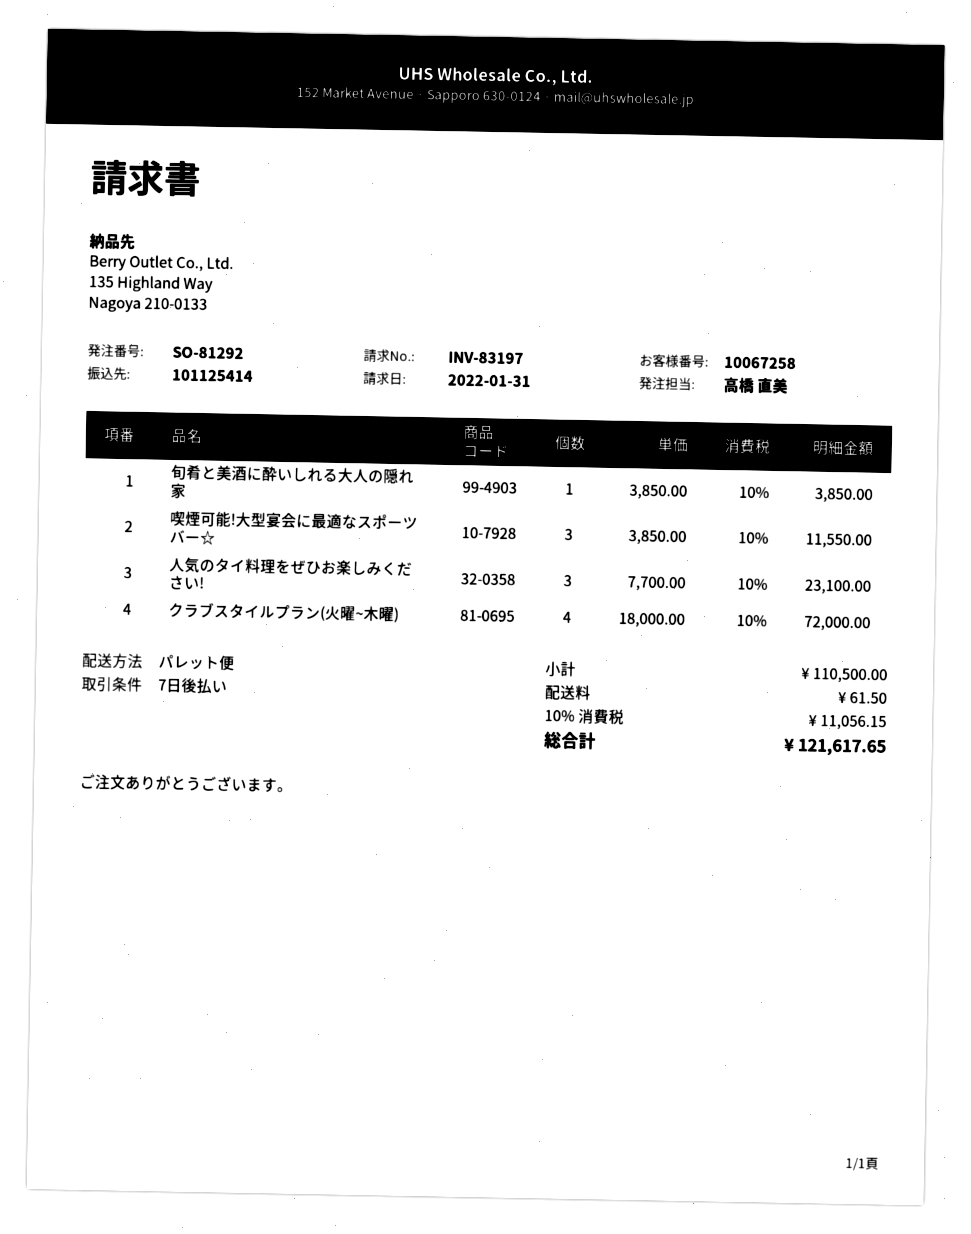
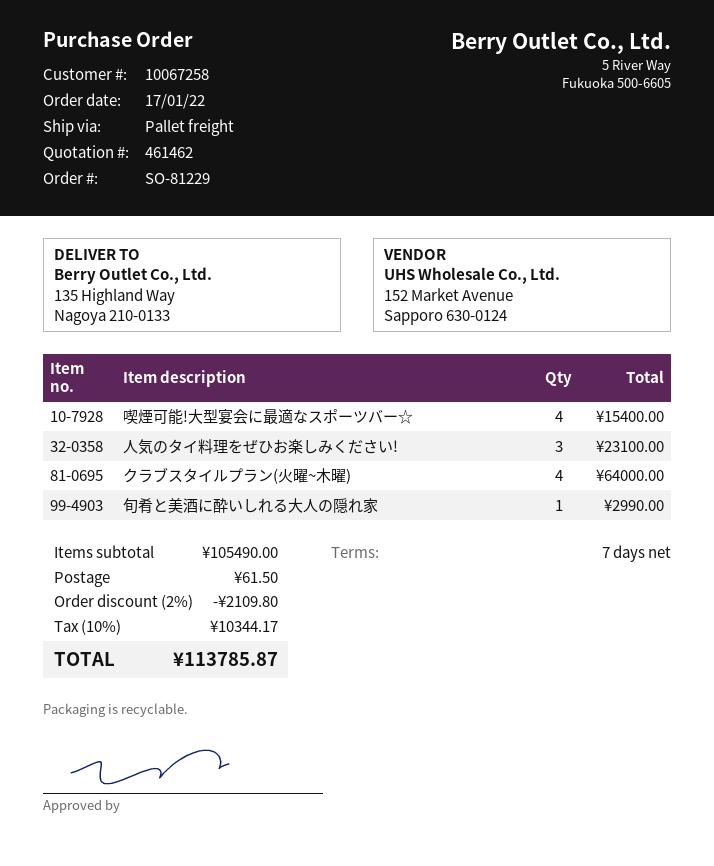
order number: SO-81292 -> SO-81229
旬肴と美酒に酔いしれる大人の隠れ家: 1 for 3850.00 -> 1 for 2990.00
喫煙可能!大型宴会に最適なスポーツバー☆: 3 for 11550.00 -> 4 for 15400.00
クラブスタイルプラン(火曜~木曜): 4 for 72000.00 -> 4 for 64000.00
subtotal: 110500.00 -> 105490.00
discount: none -> 2% = 2109.80
tax: 10% = 11056.15 -> 10% = 10344.17
total: 121617.65 -> 113785.87

